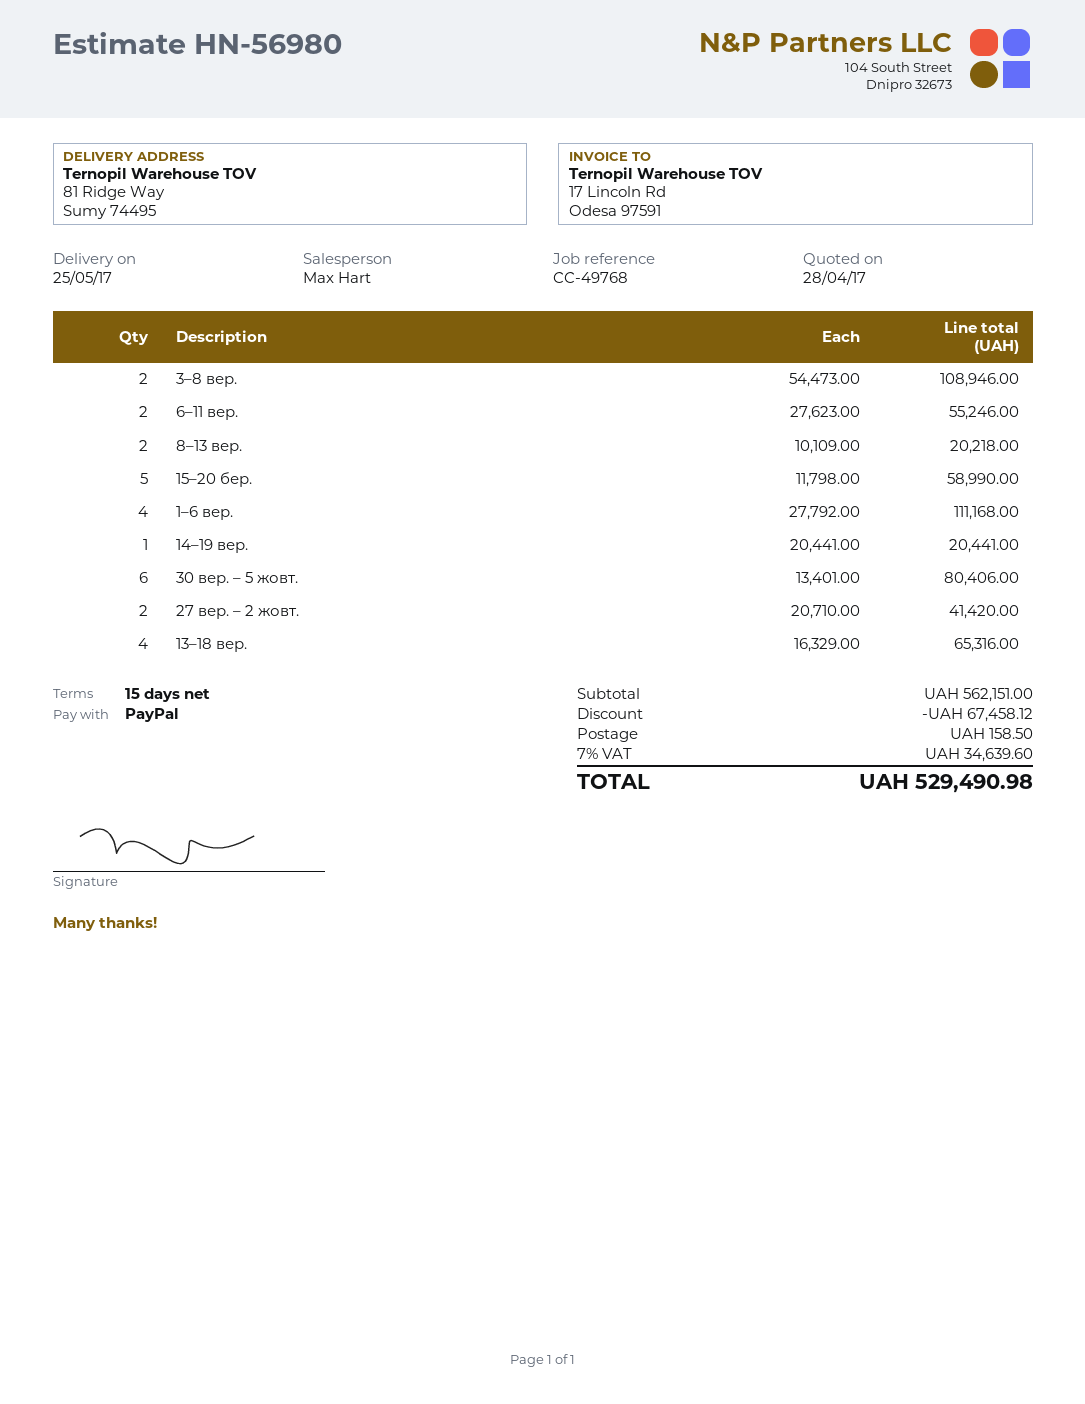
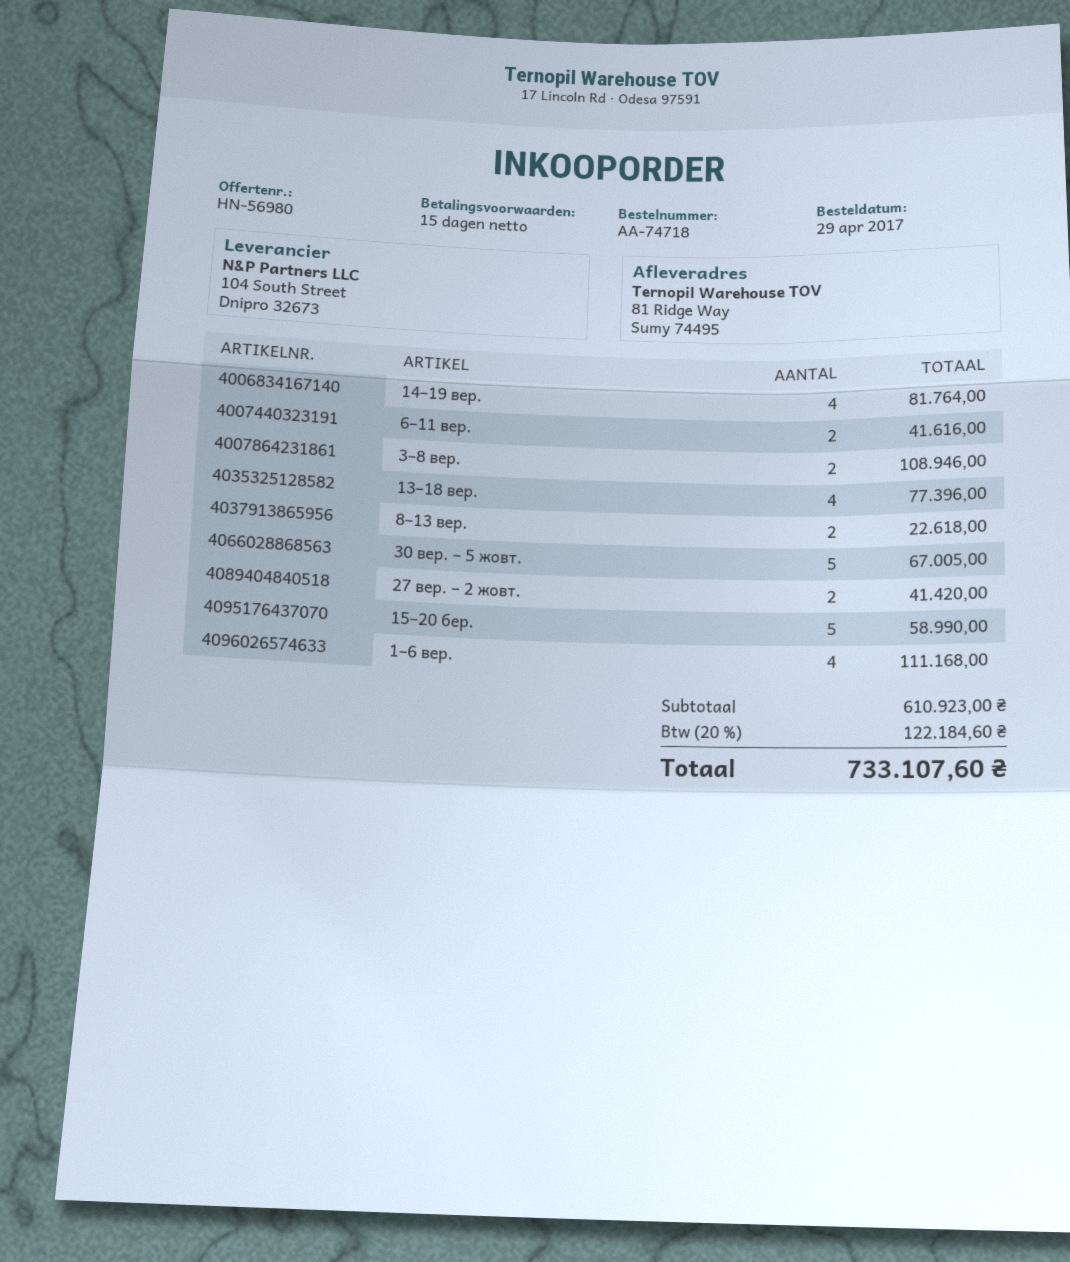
6–11 вер.: 2 for 55246.00 -> 2 for 41616.00
8–13 вер.: 2 for 20218.00 -> 2 for 22618.00
14–19 вер.: 1 for 20441.00 -> 4 for 81764.00
30 вер. – 5 жовт.: 6 for 80406.00 -> 5 for 67005.00
13–18 вер.: 4 for 65316.00 -> 4 for 77396.00
subtotal: 562151.00 -> 610923.00
discount: 67458.12 -> none
shipping: 158.50 -> none
tax: 7% = 34639.60 -> 20% = 122184.60
total: 529490.98 -> 733107.60

